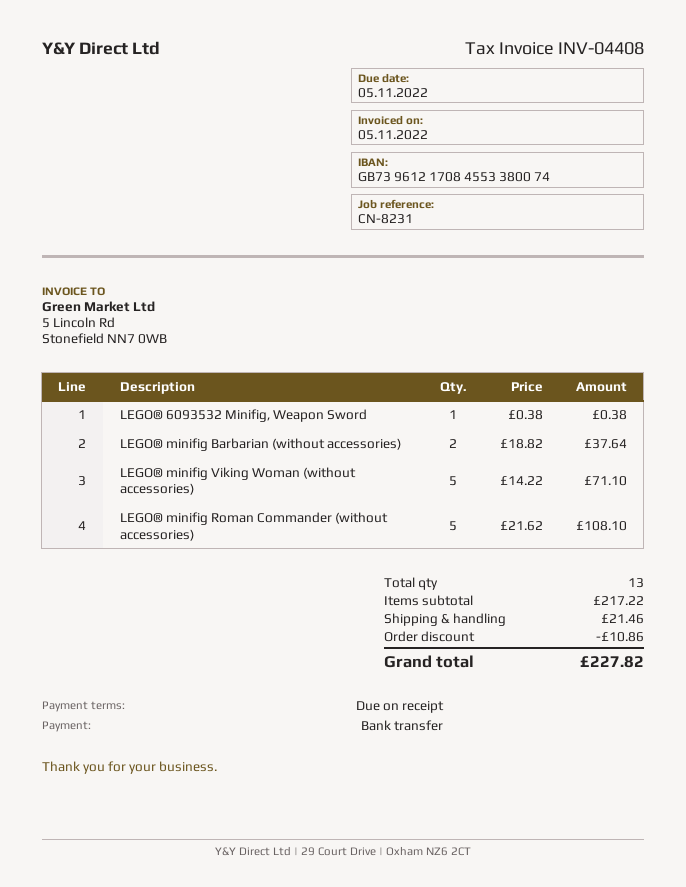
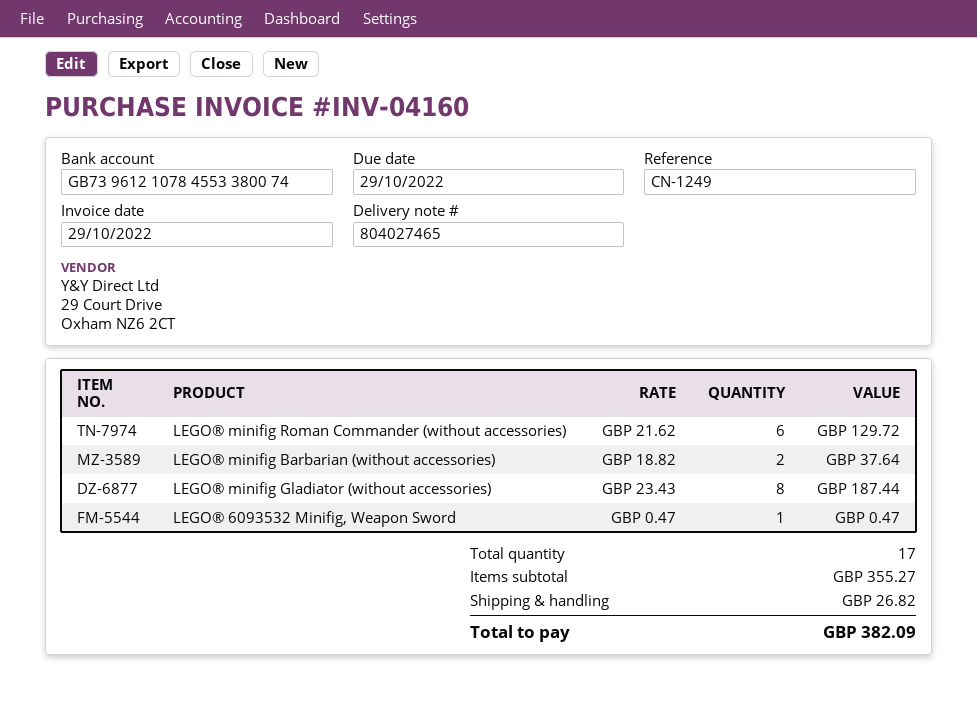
invoice number: INV-04408 -> INV-04160
invoice date: 2022-11-05 -> 2022-10-29
due date: 2022-11-05 -> 2022-10-29
reference: CN-8231 -> CN-1249
bank account: GB73961217084553380074 -> GB73961210784553380074
LEGO® 6093532 Minifig, Weapon Sword: 1 x 0.38 = 0.38 -> 1 x 0.47 = 0.47
LEGO® minifig Viking Woman (without accessories): 5 x 14.22 = 71.10 -> none
LEGO® minifig Roman Commander (without accessories): 5 x 21.62 = 108.10 -> 6 x 21.62 = 129.72
LEGO® minifig Gladiator (without accessories): none -> 8 x 23.43 = 187.44
total quantity: 13 -> 17
subtotal: 217.22 -> 355.27
discount: 10.86 -> none
shipping: 21.46 -> 26.82
total: 227.82 -> 382.09

